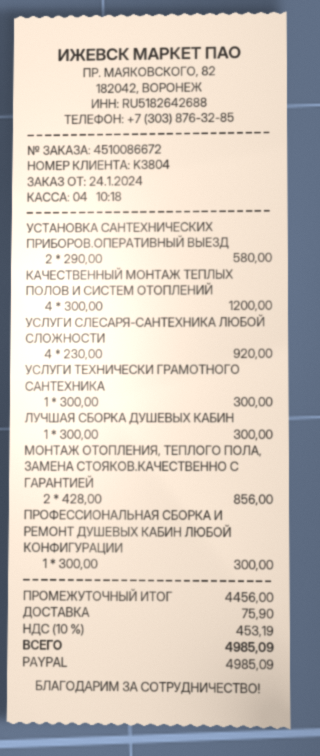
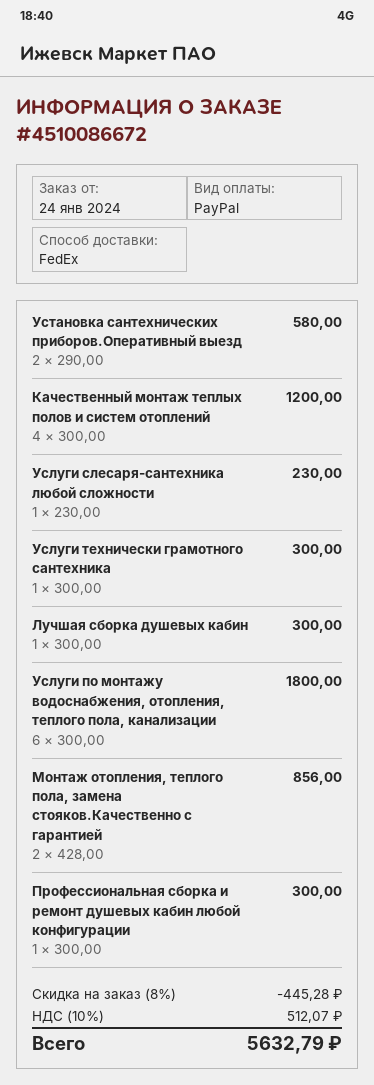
УСЛУГИ СЛЕСАРЯ-САНТЕХНИКА ЛЮБОЙ СЛОЖНОСТИ: 4 x 230.00 = 920.00 -> 1 x 230.00 = 230.00
Услуги по монтажу водоснабжения, отопления, теплого пола, канализации: none -> 6 x 300.00 = 1800.00
discount: none -> 8% = 445.28
shipping: 75.90 -> none
tax: 10% = 453.19 -> 10% = 512.07
total: 4985.09 -> 5632.79

